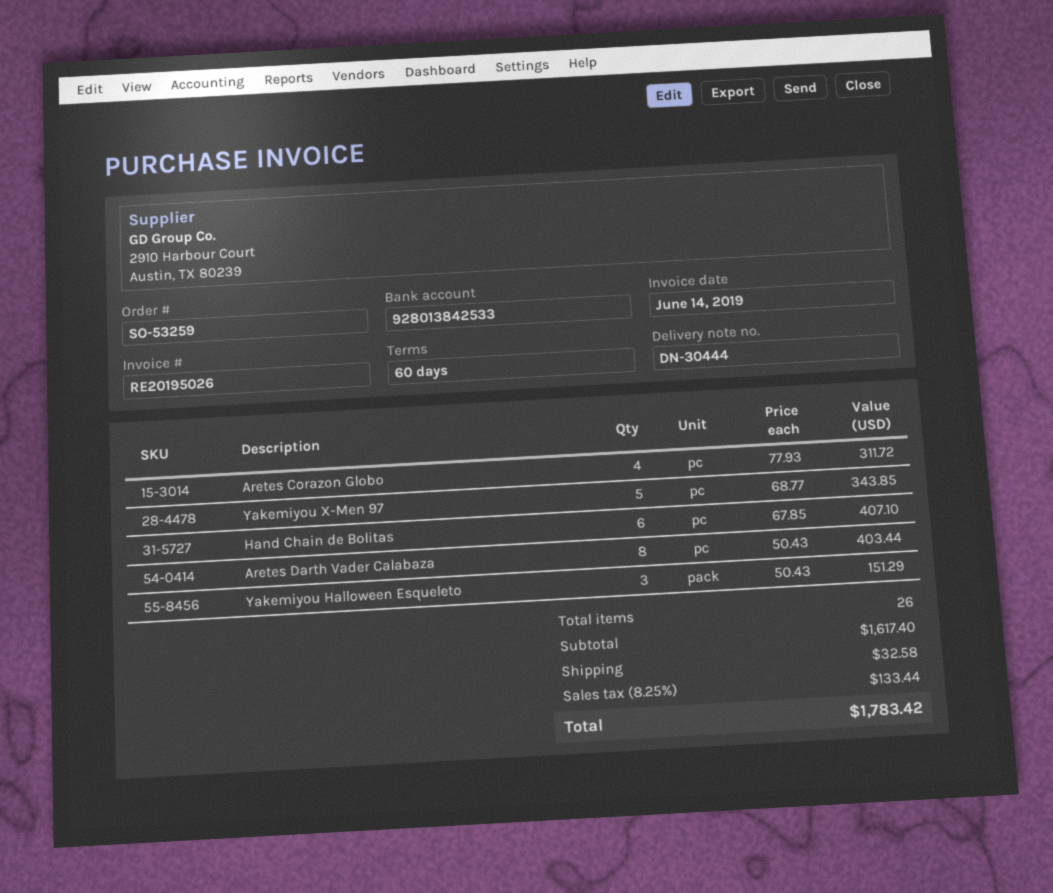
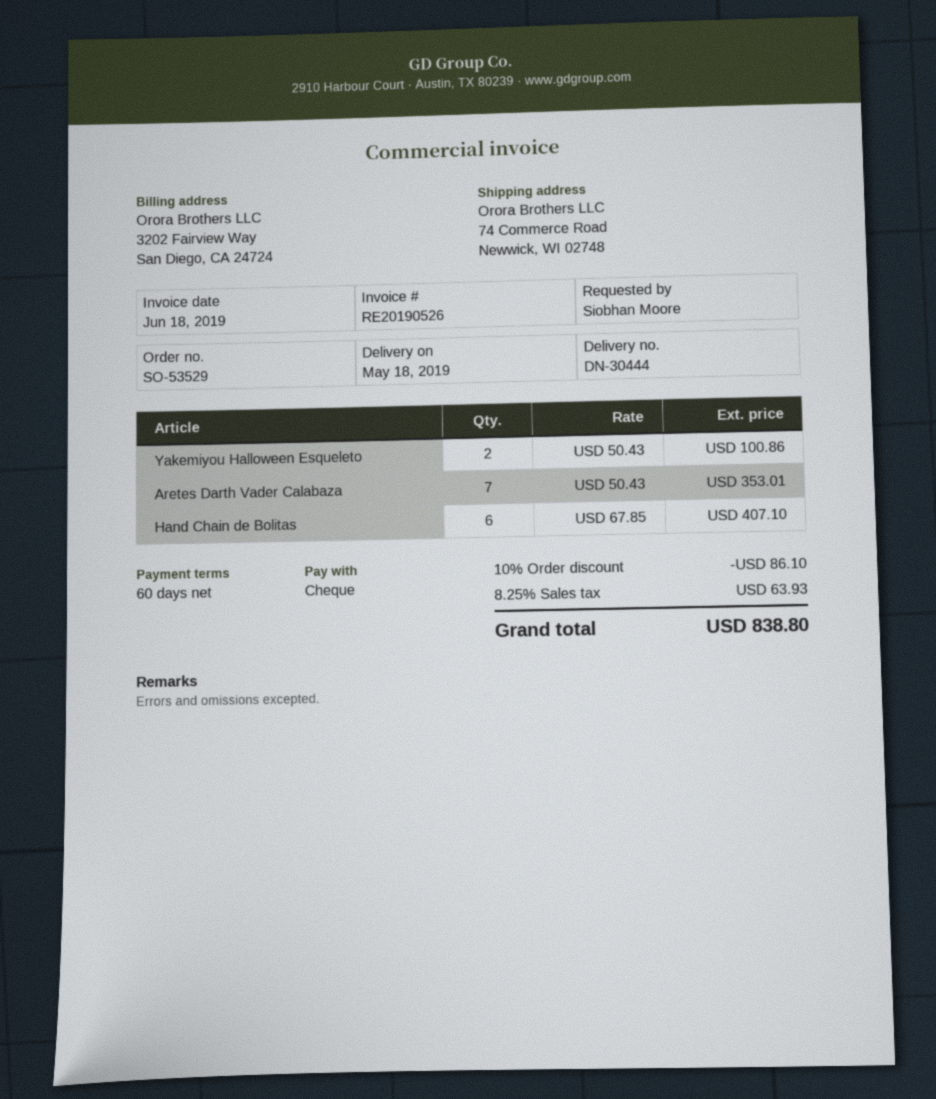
order number: SO-53259 -> SO-53529
invoice number: RE20195026 -> RE20190526
invoice date: 2019-06-14 -> 2019-06-18
Aretes Corazon Globo: 4 x 77.93 = 311.72 -> none
Yakemiyou X-Men 97: 5 x 68.77 = 343.85 -> none
Aretes Darth Vader Calabaza: 8 x 50.43 = 403.44 -> 7 x 50.43 = 353.01
Yakemiyou Halloween Esqueleto: 3 x 50.43 = 151.29 -> 2 x 50.43 = 100.86
discount: none -> 10% = 86.10
shipping: 32.58 -> none
tax: 8.25% = 133.44 -> 8.25% = 63.93
total: 1783.42 -> 838.80

